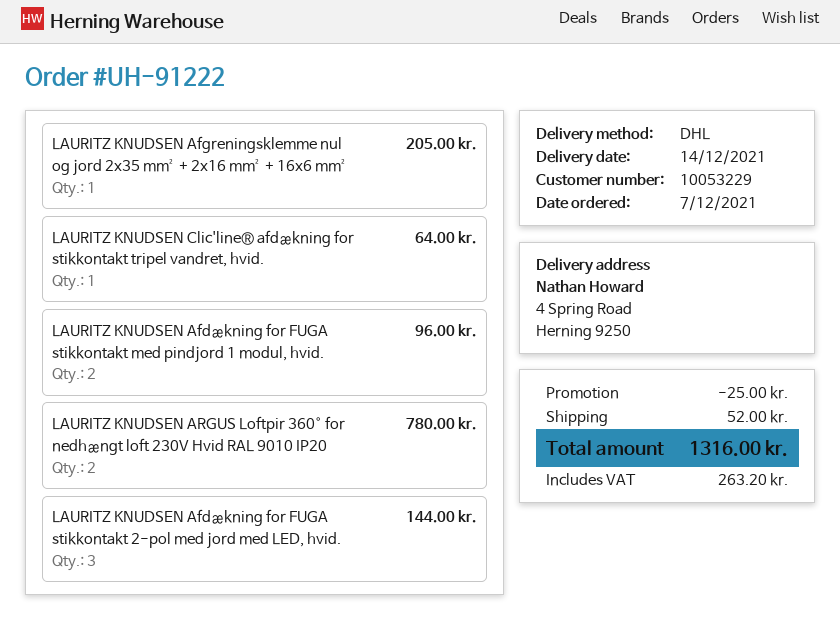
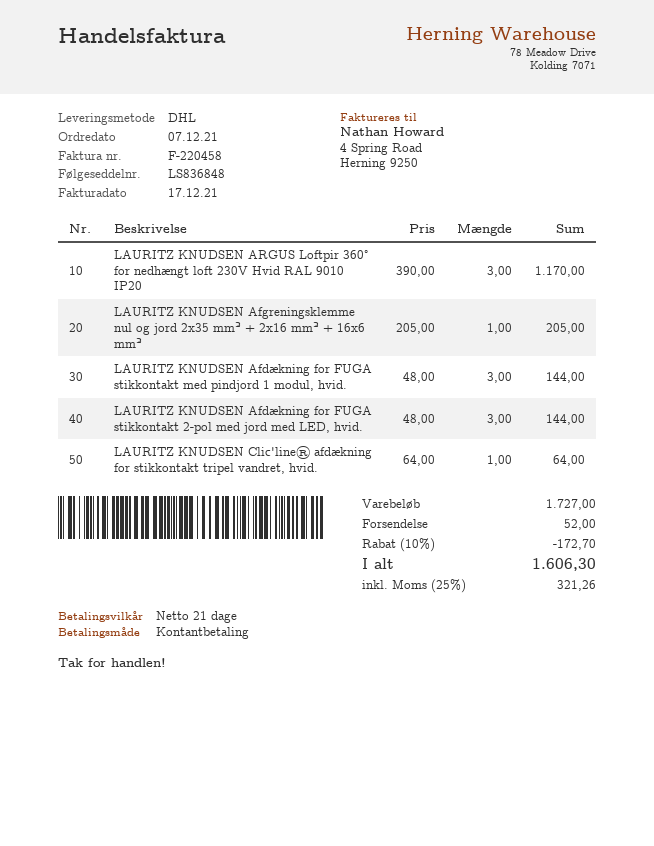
LAURITZ KNUDSEN Afdækning for FUGA stikkontakt med pindjord 1 modul, hvid.: 2 for 96.00 -> 3 for 144.00
LAURITZ KNUDSEN ARGUS Loftpir 360° for nedhængt loft 230V Hvid RAL 9010 IP20: 2 for 780.00 -> 3 for 1170.00
discount: 25.00 -> 172.70
tax: 263.20 -> 321.26
total: 1316.00 -> 1606.30

